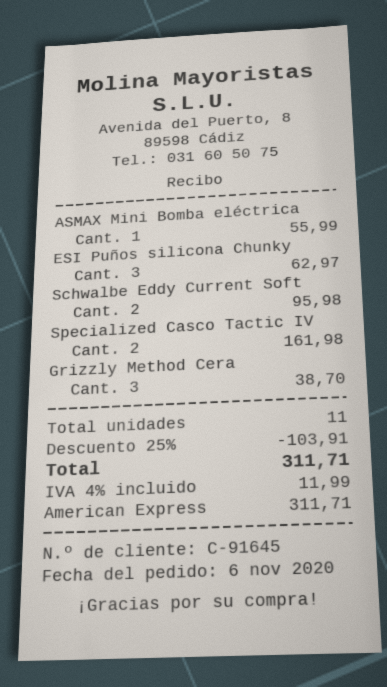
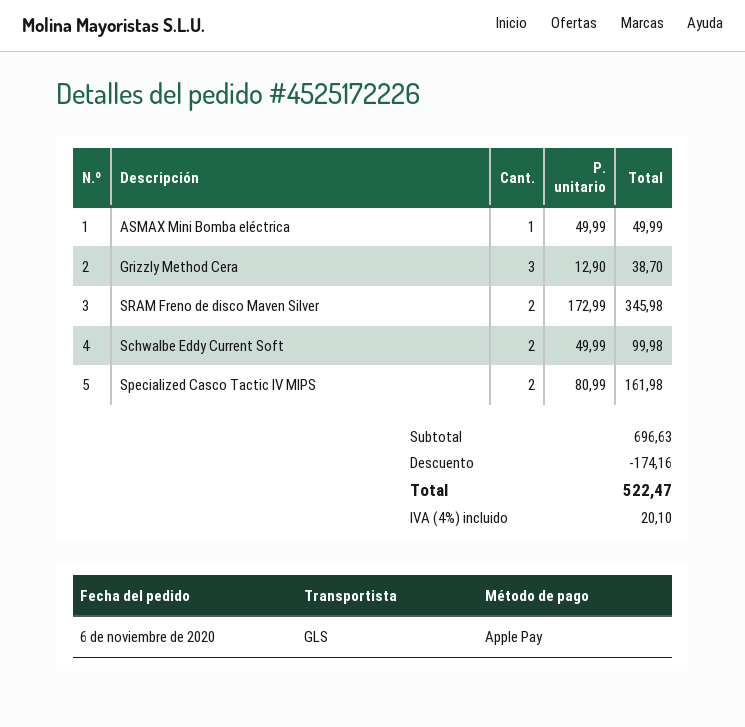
payment method: American Express -> Apple Pay
ASMAX Mini Bomba eléctrica: 1 for 55.99 -> 1 for 49.99
ESI Puños silicona Chunky: 3 for 62.97 -> none
Schwalbe Eddy Current Soft: 2 for 95.98 -> 2 for 99.98
SRAM Freno de disco Maven Silver: none -> 2 for 345.98
discount: 103.91 -> 174.16
tax: 4% = 11.99 -> 4% = 20.10
total: 311.71 -> 522.47

